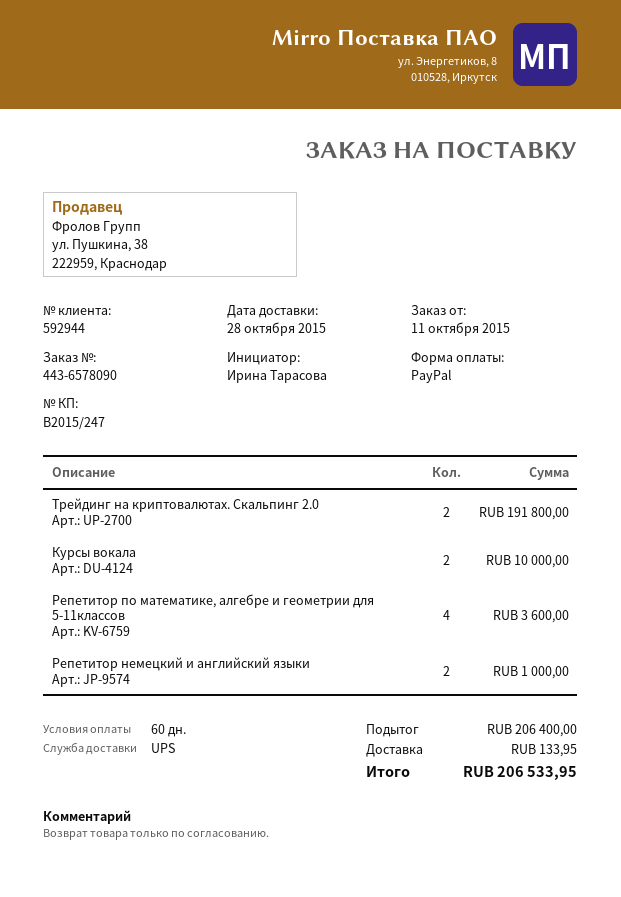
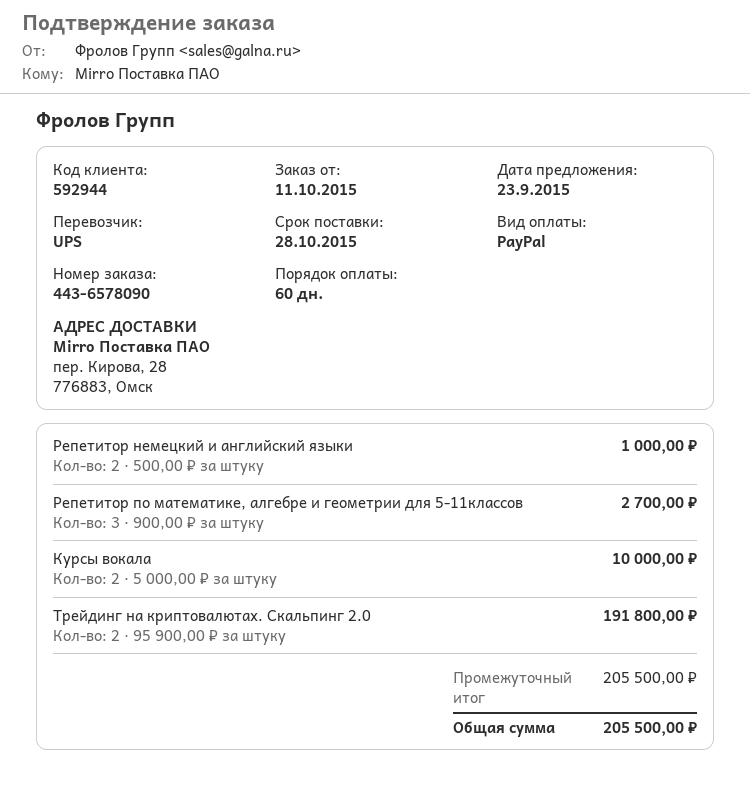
Репетитор по математике, алгебре и геометрии для 5-11классов: 4 for 3600.00 -> 3 for 2700.00
subtotal: 206400.00 -> 205500.00
shipping: 133.95 -> none
total: 206533.95 -> 205500.00

